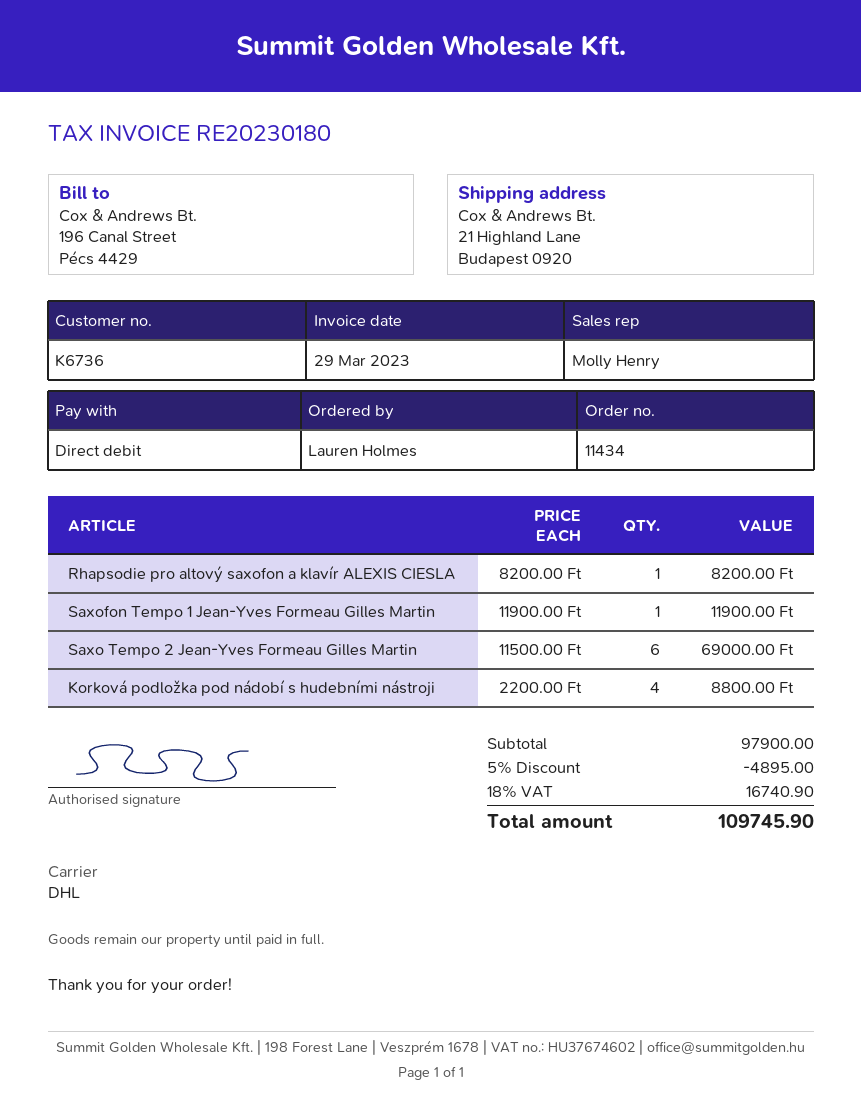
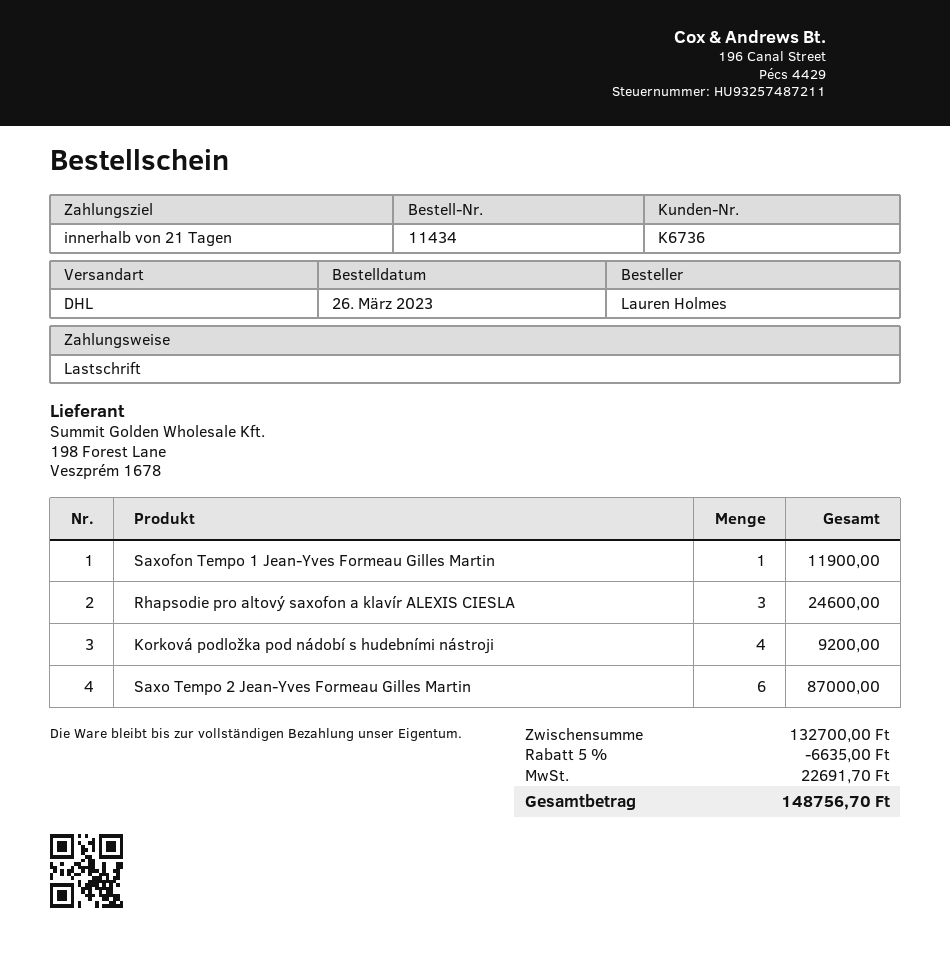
Rhapsodie pro altový saxofon a klavír ALEXIS CIESLA: 1 for 8200.00 -> 3 for 24600.00
Saxo Tempo 2 Jean-Yves Formeau Gilles Martin: 6 for 69000.00 -> 6 for 87000.00
Korková podložka pod nádobí s hudebními nástroji: 4 for 8800.00 -> 4 for 9200.00
subtotal: 97900.00 -> 132700.00
discount: 5% = 4895.00 -> 5% = 6635.00
tax: 16740.90 -> 22691.70
total: 109745.90 -> 148756.70

